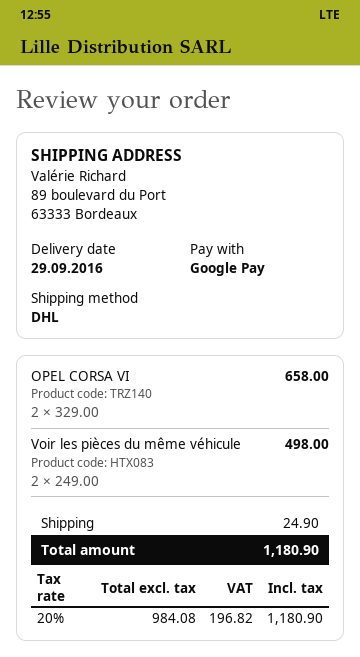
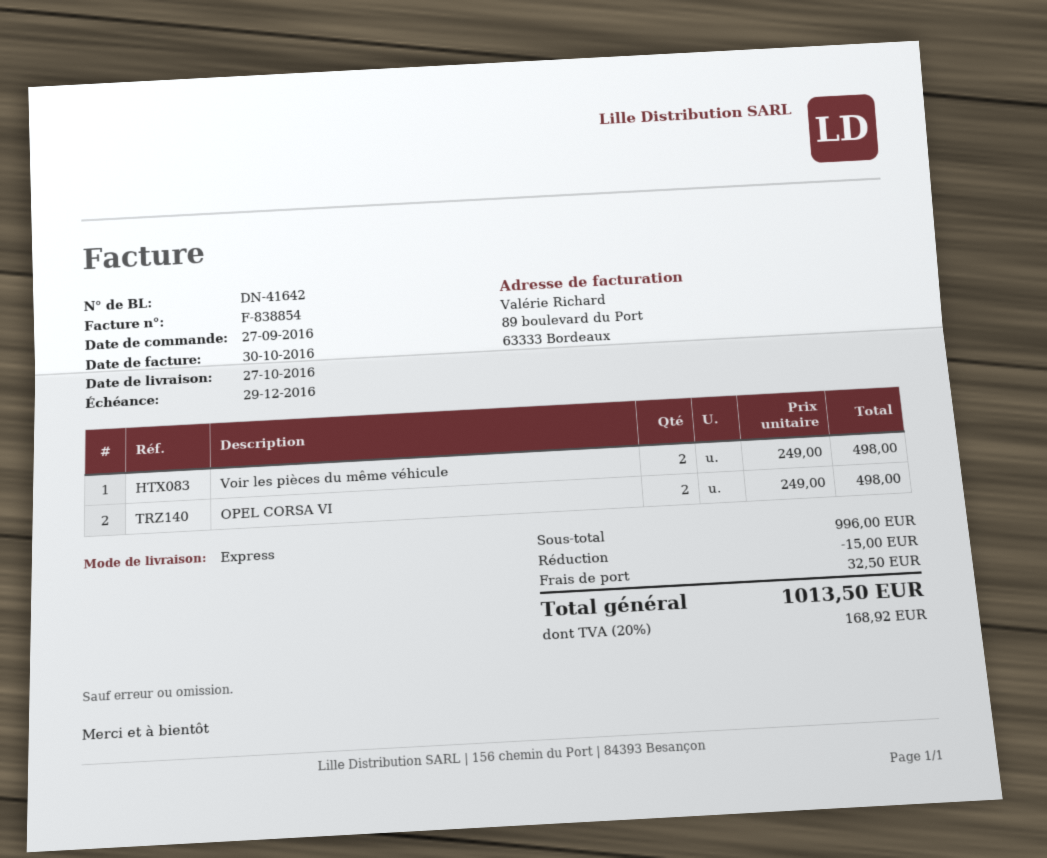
delivery date: 2016-09-29 -> 2016-10-27
shipping method: DHL -> express
OPEL CORSA VI: 2 x 329.00 = 658.00 -> 2 x 249.00 = 498.00
discount: none -> 15.00
shipping: 24.90 -> 32.50
tax: 20% = 196.82 -> 20% = 168.92
total: 1180.90 -> 1013.50

